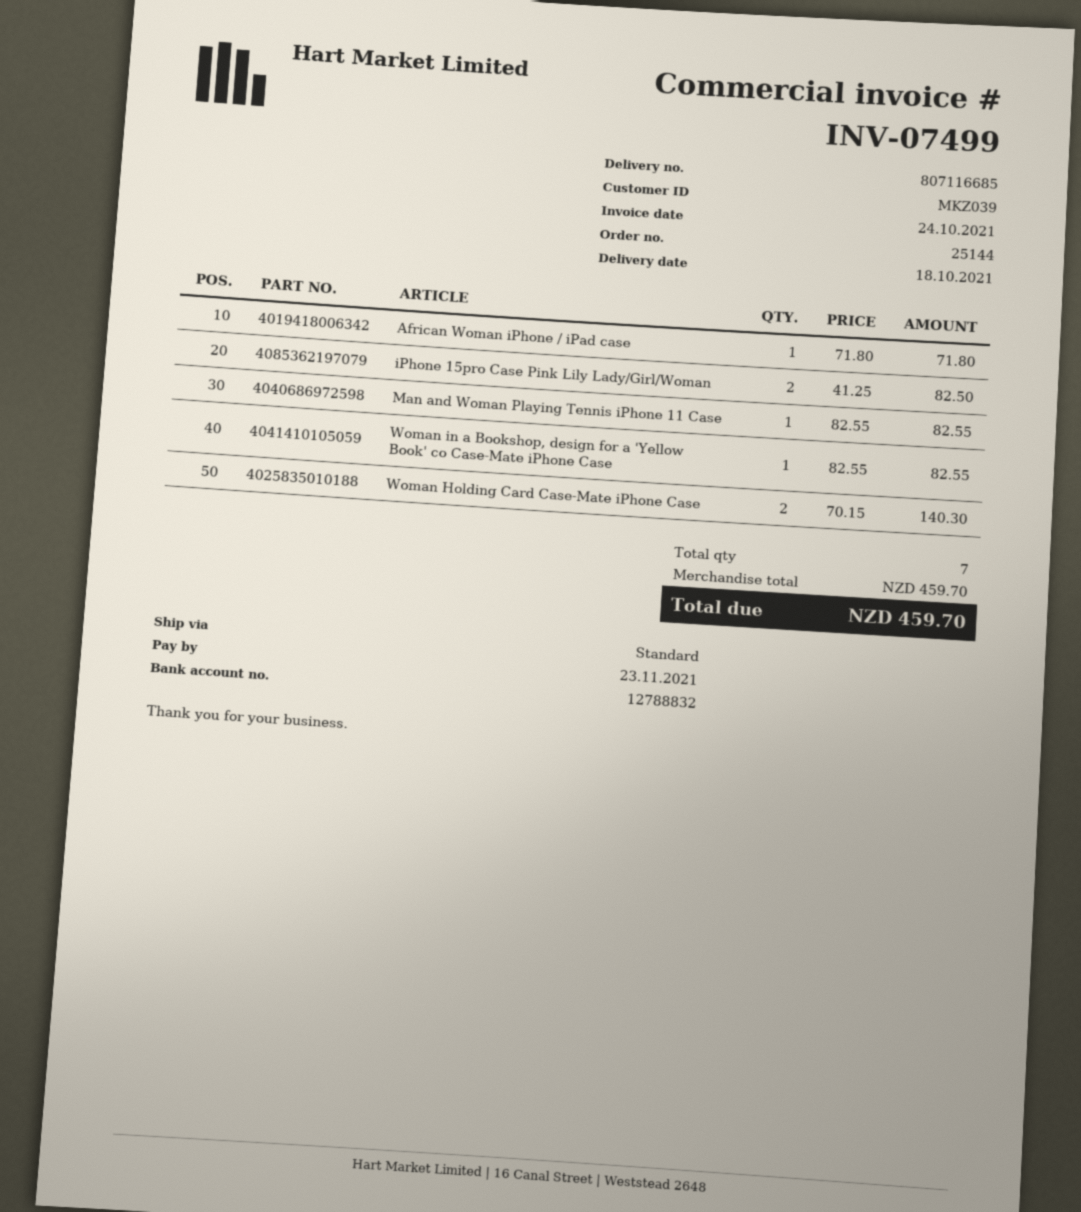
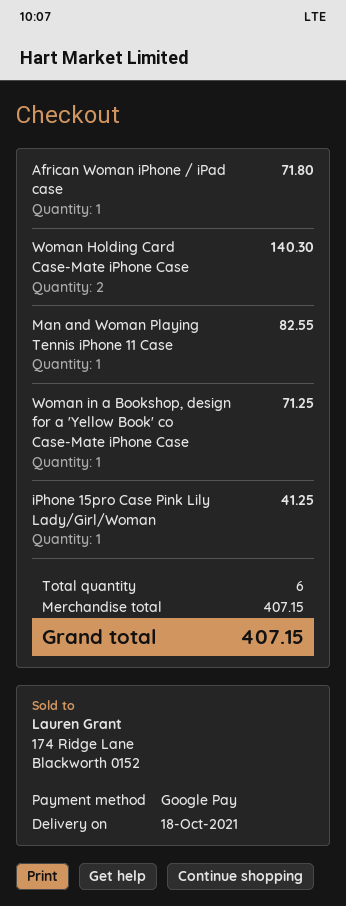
iPhone 15pro Case Pink Lily Lady/Girl/Woman: 2 for 82.50 -> 1 for 41.25
Woman in a Bookshop, design for a 'Yellow Book' co Case-Mate iPhone Case: 1 for 82.55 -> 1 for 71.25
total quantity: 7 -> 6
subtotal: 459.70 -> 407.15
total: 459.70 -> 407.15

